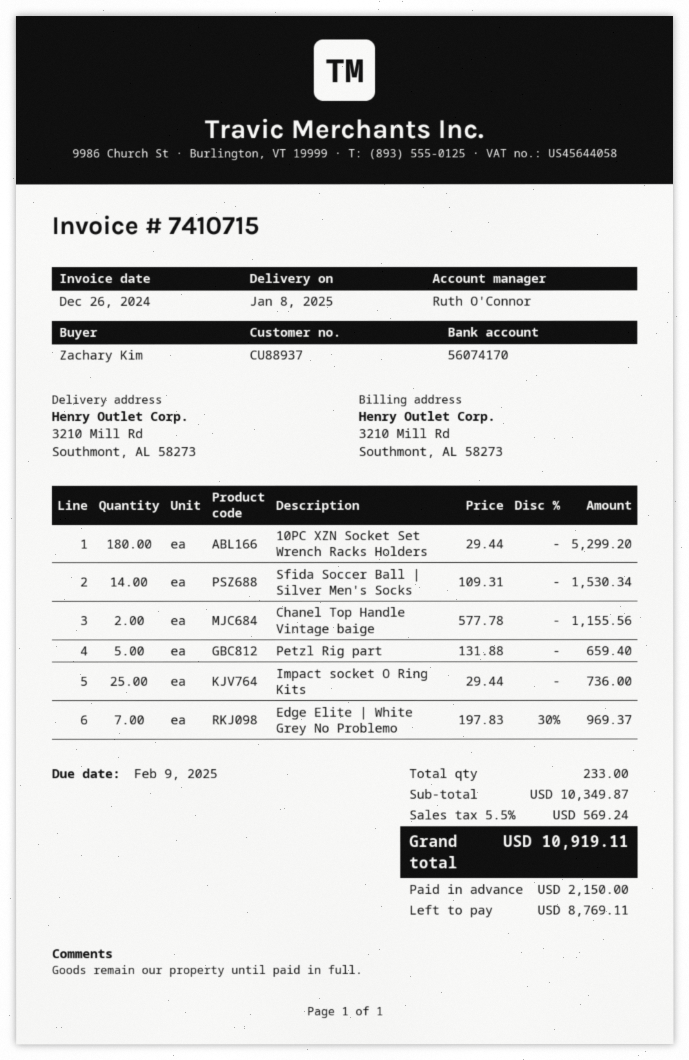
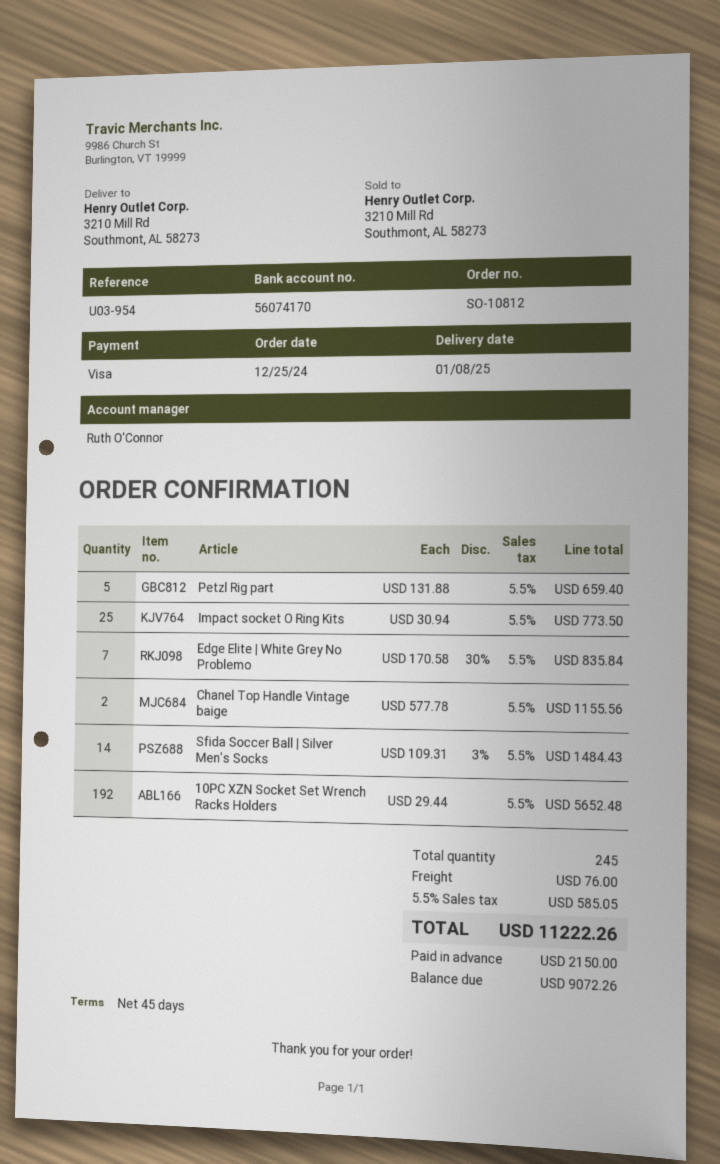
10PC XZN Socket Set Wrench Racks Holders: 180 x 29.44 = 5299.20 -> 192 x 29.44 = 5652.48
Sfida Soccer Ball | Silver Men's Socks: 14 x 109.31 = 1530.34 -> 14 x 109.31 - 3% = 1484.43
Impact socket O Ring Kits: 25 x 29.44 = 736.00 -> 25 x 30.94 = 773.50
Edge Elite | White Grey No Problemo: 7 x 197.83 - 30% = 969.37 -> 7 x 170.58 - 30% = 835.84
total quantity: 233 -> 245
shipping: none -> 76.00
tax: 5.5% = 569.24 -> 5.5% = 585.05
total: 10919.11 -> 11222.26
balance: 8769.11 -> 9072.26

